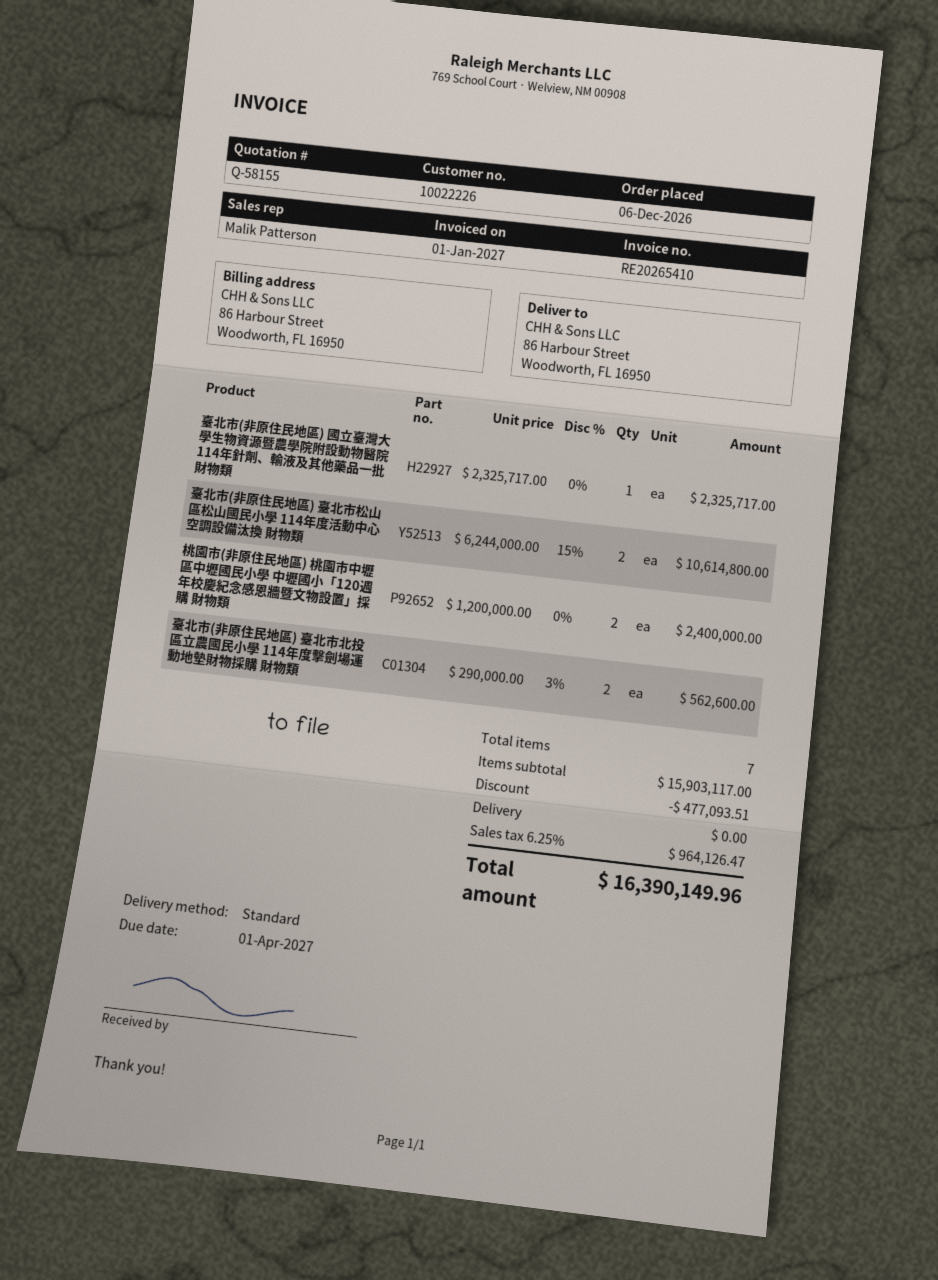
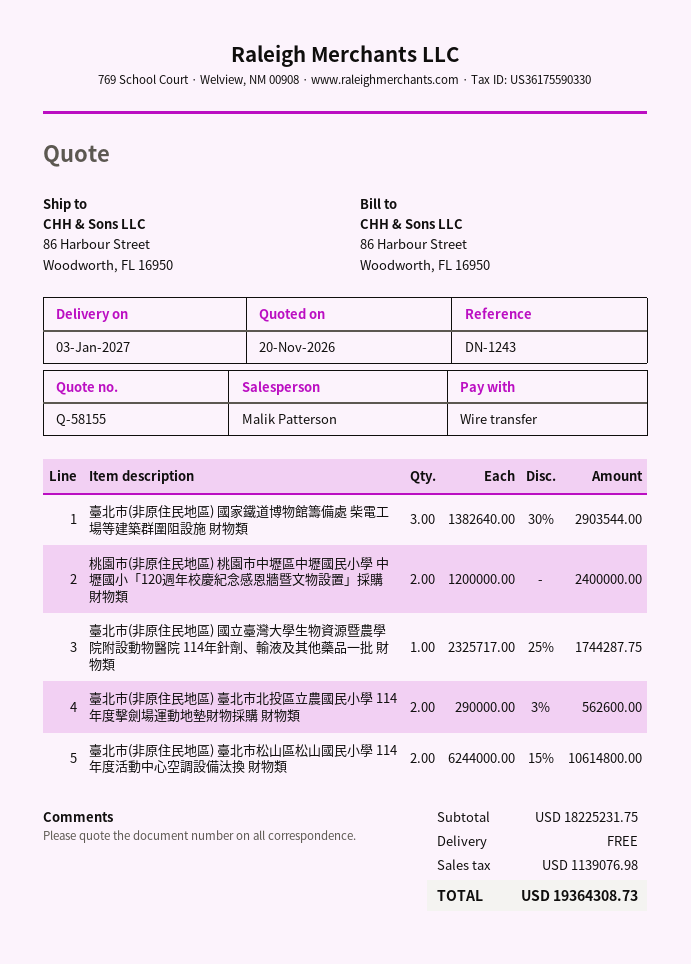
臺北市(非原住民地區) 國立臺灣大學生物資源暨農學院附設動物醫院 114年針劑、輸液及其他藥品一批 財物類: 1 x 2325717.00 = 2325717.00 -> 1 x 2325717.00 - 25% = 1744287.75
臺北市(非原住民地區) 國家鐵道博物館籌備處 柴電工場等建築群圍阻設施 財物類: none -> 3 x 1382640.00 - 30% = 2903544.00
subtotal: 15903117.00 -> 18225231.75
discount: 477093.51 -> none
tax: 964126.47 -> 1139076.98
total: 16390149.96 -> 19364308.73

